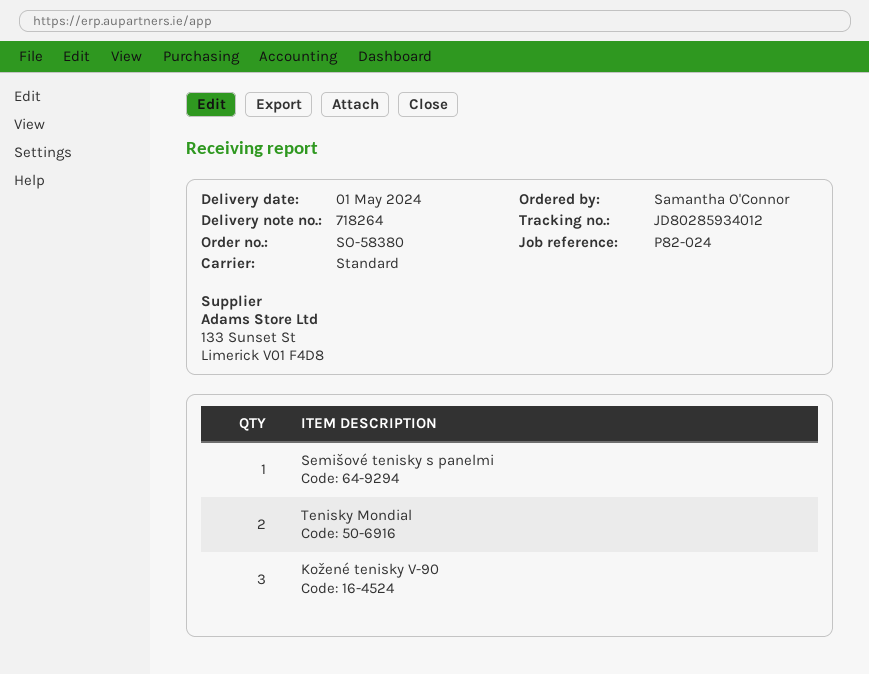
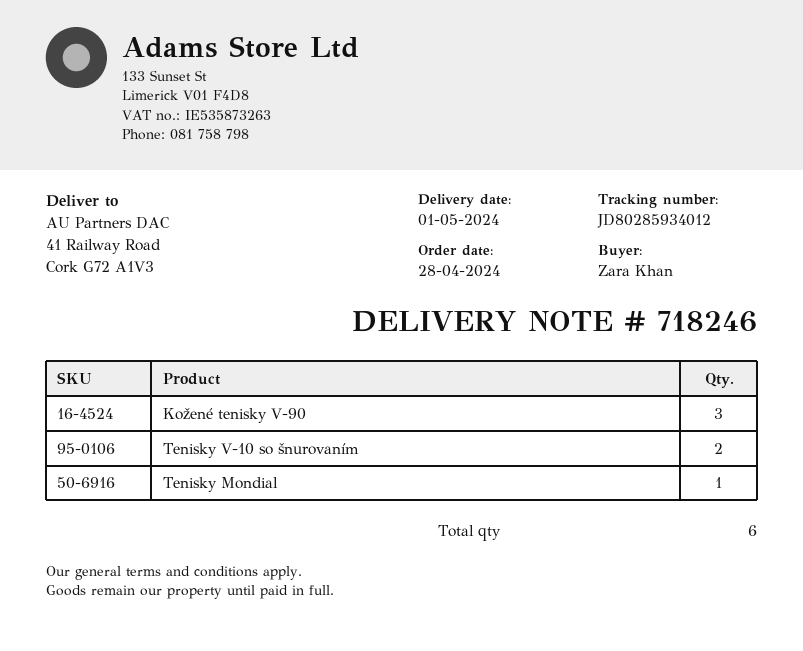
delivery note number: 718264 -> 718246
ordered by: Samantha O'Connor -> Zara Khan
Semišové tenisky s panelmi: 1 -> none
Tenisky Mondial: 2 -> 1
Tenisky V-10 so šnurovaním: none -> 2

